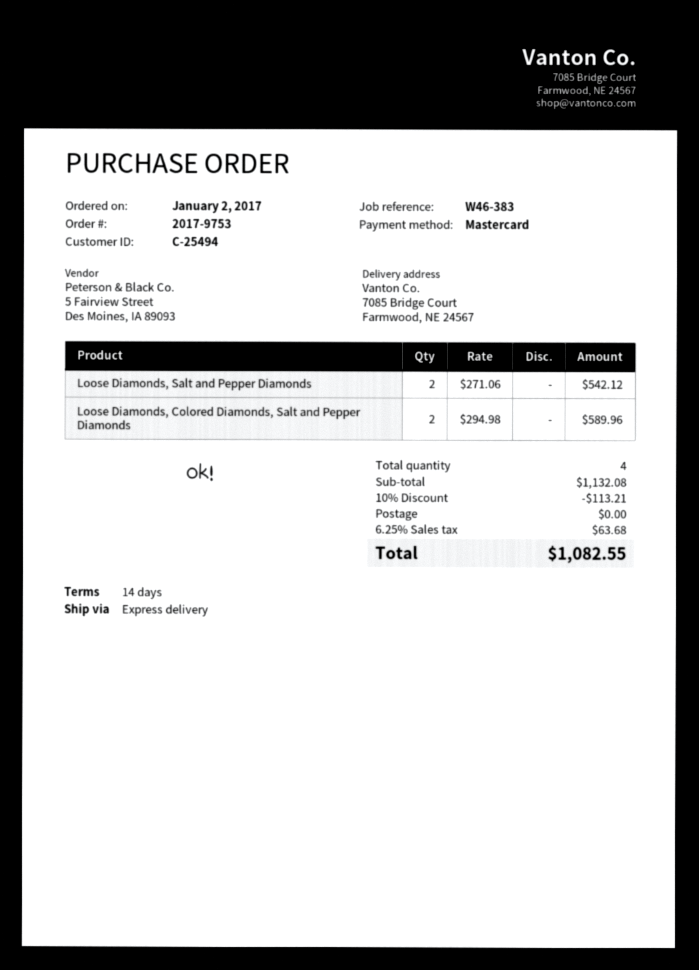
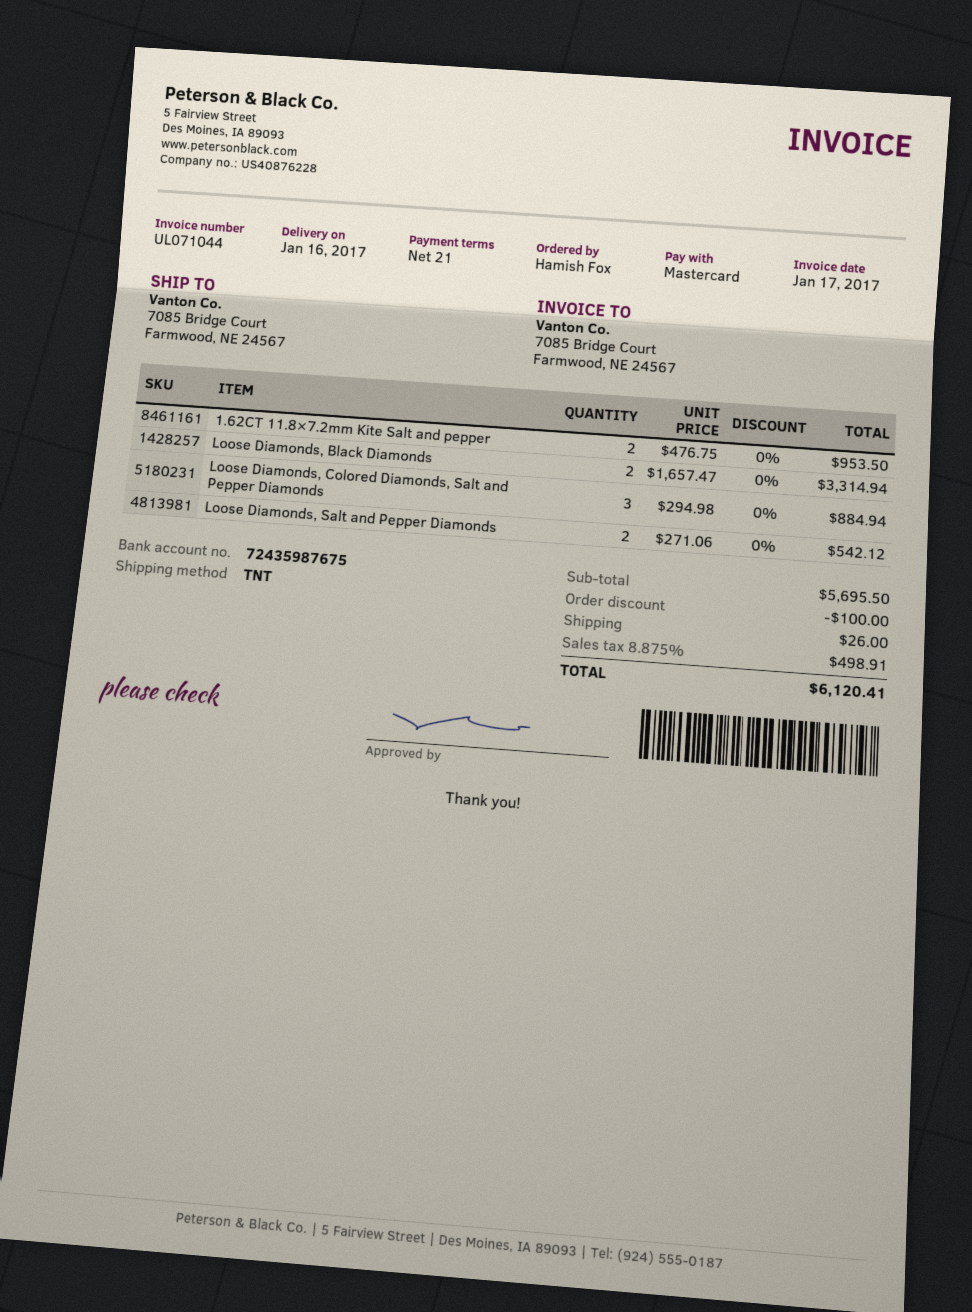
payment terms: 14 days -> 21 days
shipping method: express -> TNT
Loose Diamonds, Colored Diamonds, Salt and Pepper Diamonds: 2 x 294.98 = 589.96 -> 3 x 294.98 = 884.94
1.62CT 11.8×7.2mm Kite Salt and pepper: none -> 2 x 476.75 = 953.50
Loose Diamonds, Black Diamonds: none -> 2 x 1657.47 = 3314.94
subtotal: 1132.08 -> 5695.50
discount: 113.21 -> 100.00
shipping: 0.00 -> 26.00
tax: 6.25% = 63.68 -> 8.875% = 498.91
total: 1082.55 -> 6120.41

